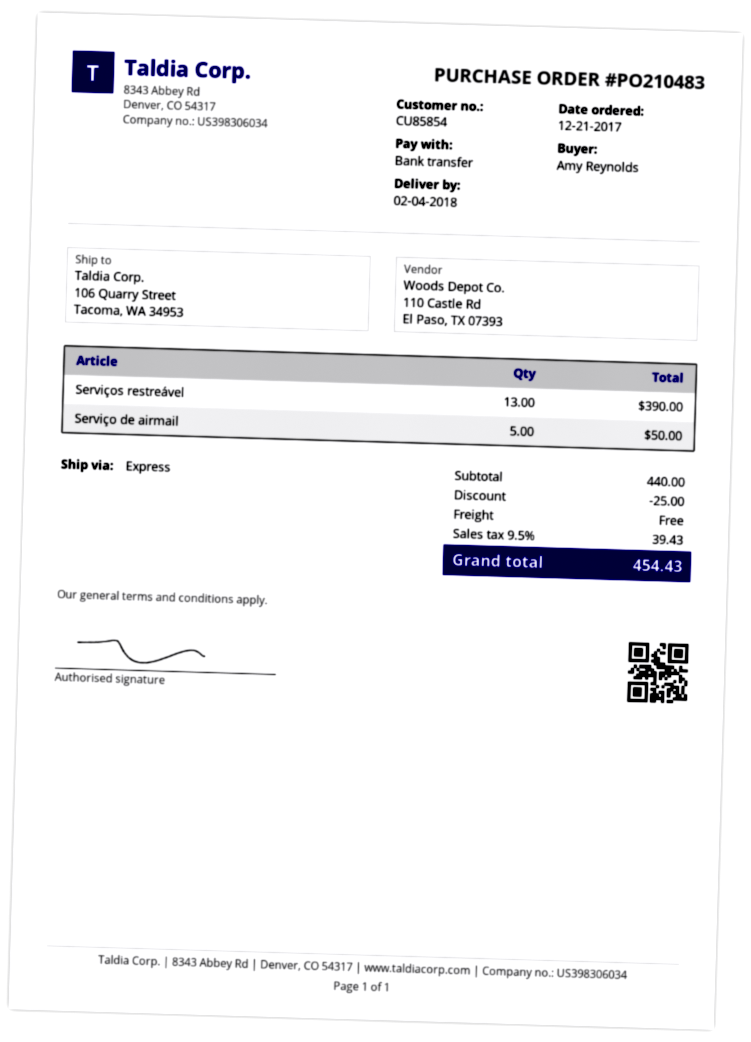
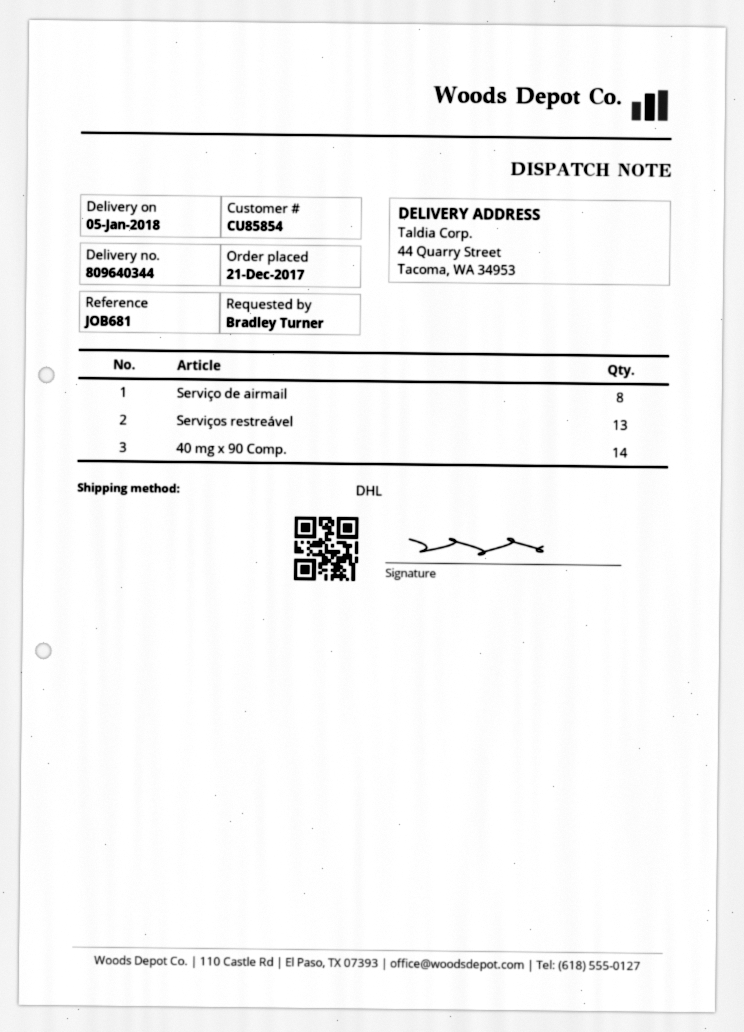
delivery date: 2018-02-04 -> 2018-01-05
ordered by: Amy Reynolds -> Bradley Turner
shipping method: express -> DHL
ship to: 106 Quarry Street, Tacoma, WA 34953 -> 44 Quarry Street, Tacoma, WA 34953
Serviço de airmail: 5 -> 8
40 mg x 90 Comp.: none -> 14

